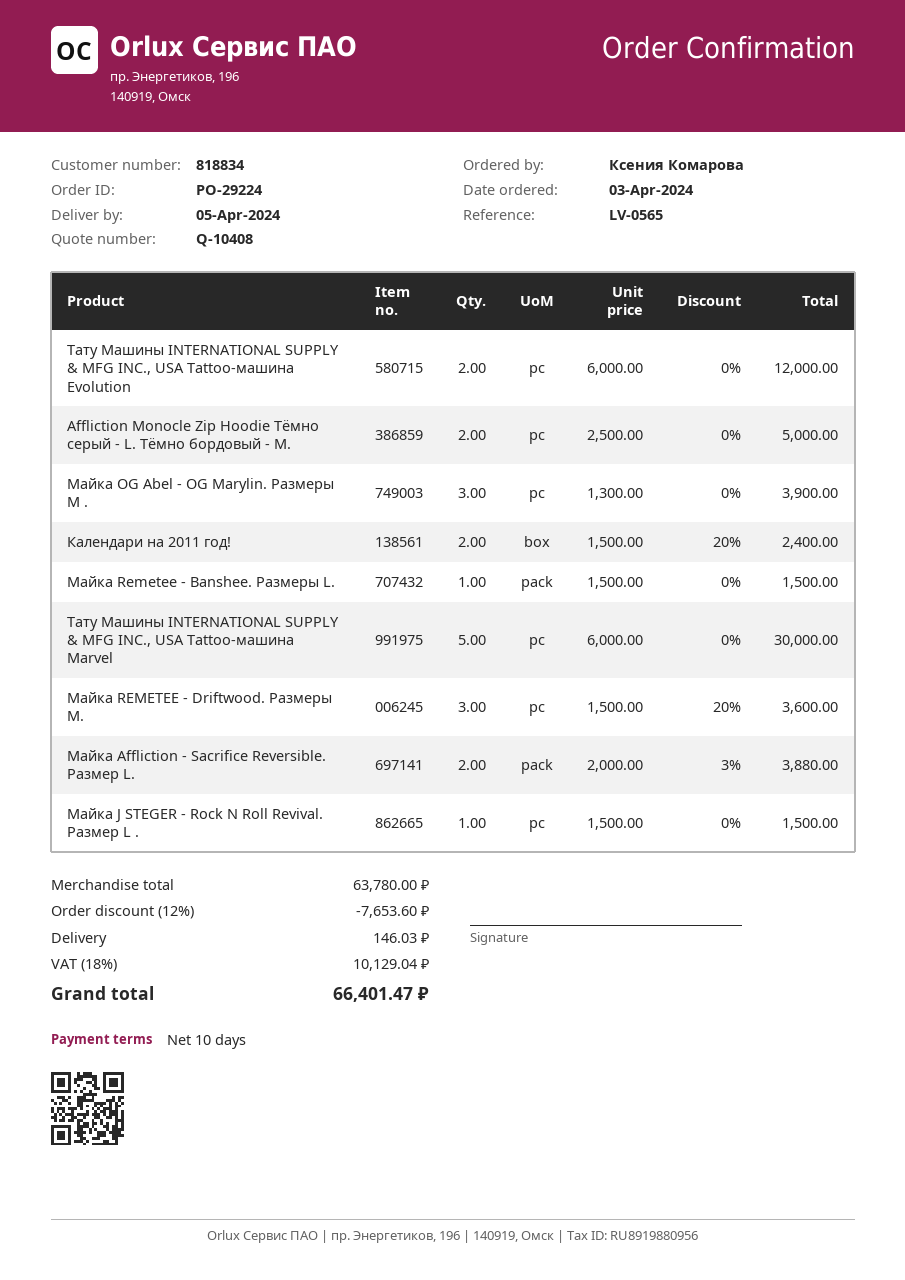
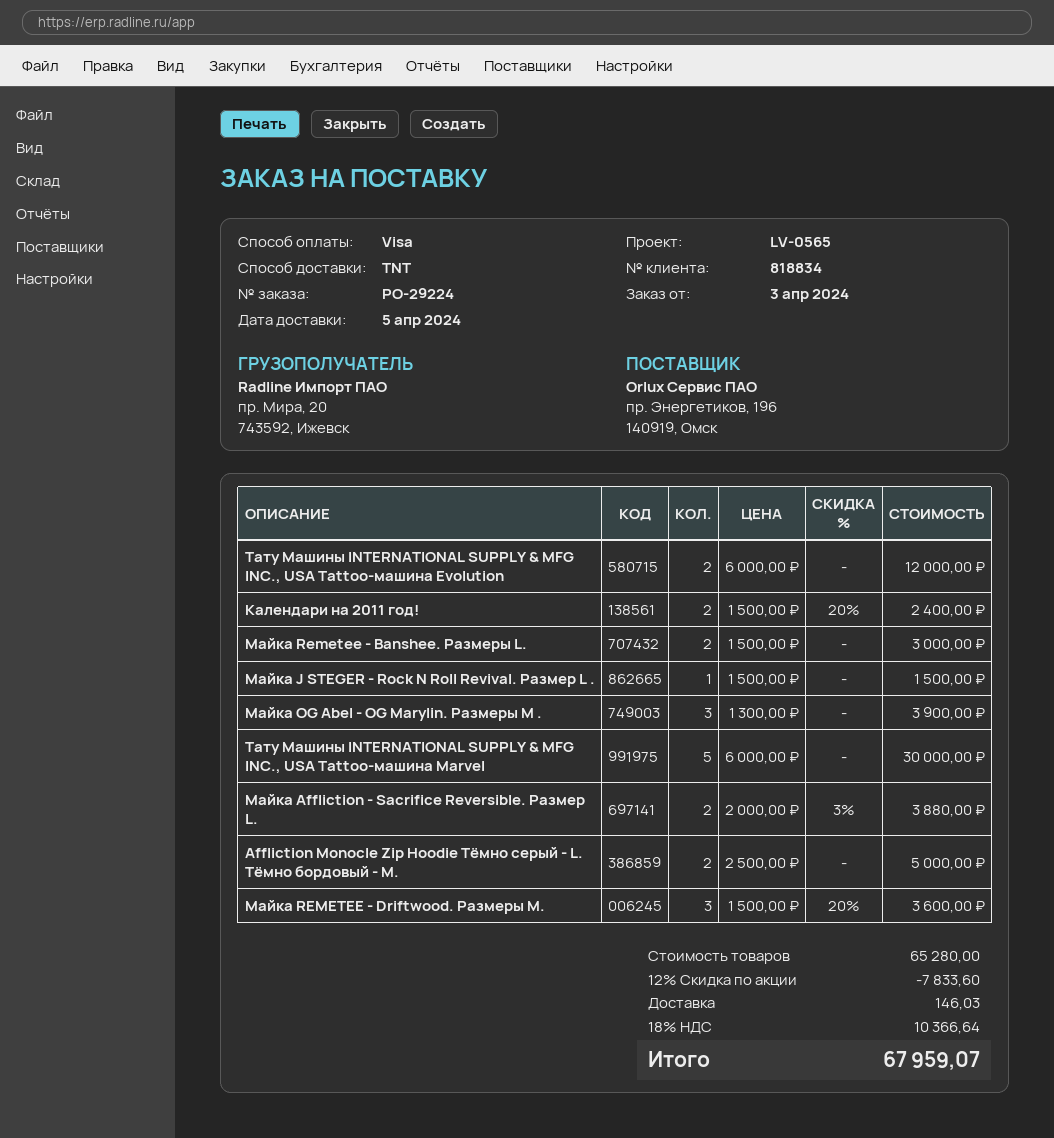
Майка Remetee - Banshee. Размеры L.: 1 x 1500.00 = 1500.00 -> 2 x 1500.00 = 3000.00
subtotal: 63780.00 -> 65280.00
discount: 12% = 7653.60 -> 12% = 7833.60
tax: 18% = 10129.04 -> 18% = 10366.64
total: 66401.47 -> 67959.07

